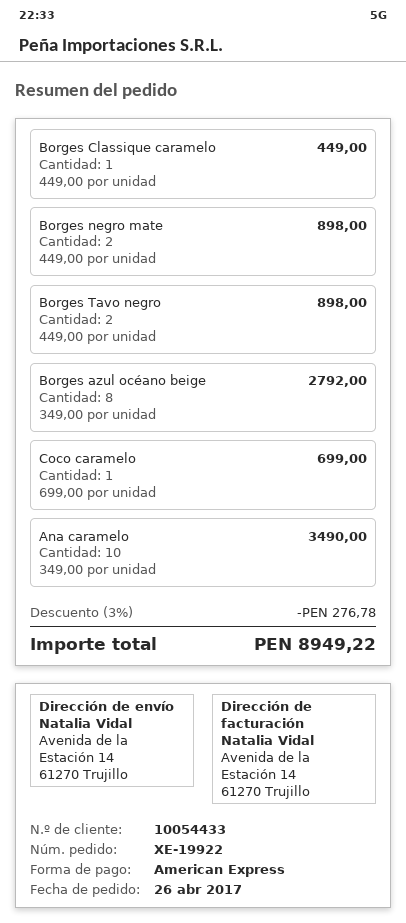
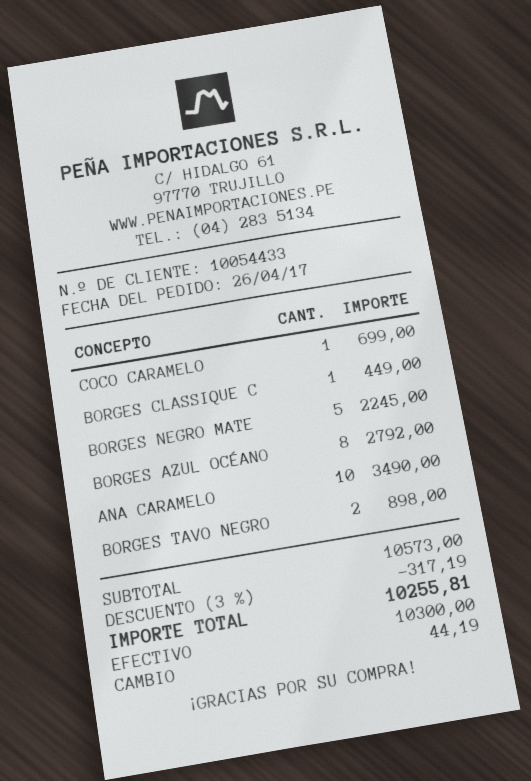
payment method: American Express -> cash
Borges negro mate: 2 for 898.00 -> 5 for 2245.00
discount: 3% = 276.78 -> 3% = 317.19
total: 8949.22 -> 10255.81

